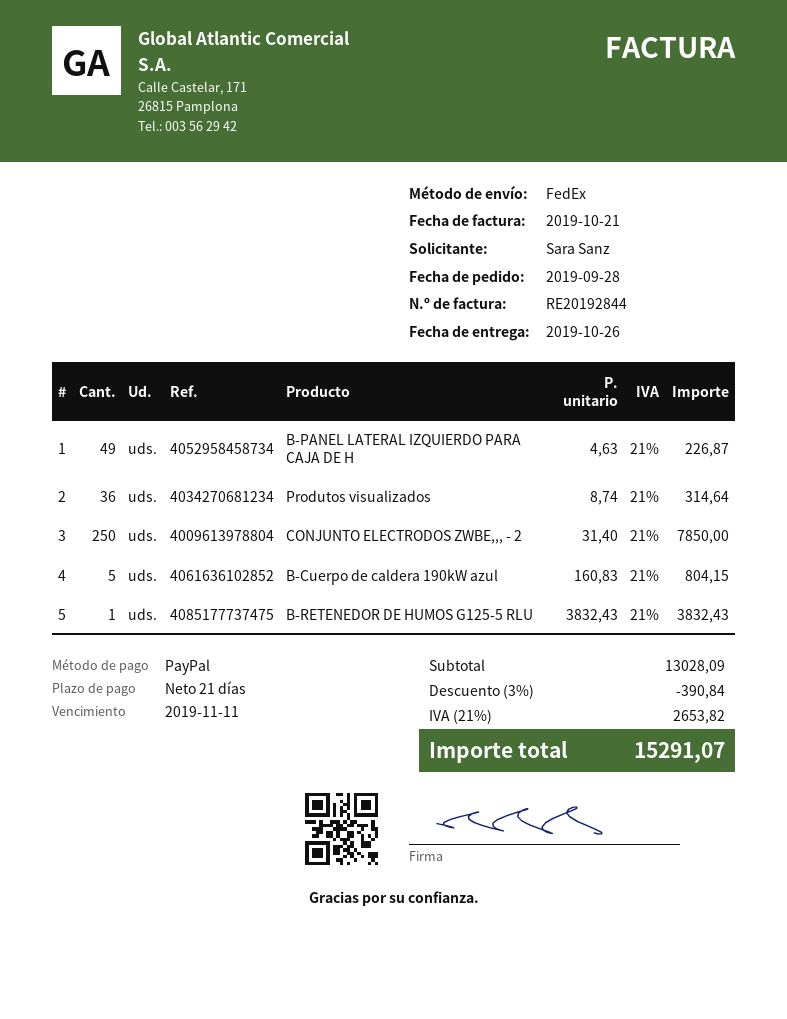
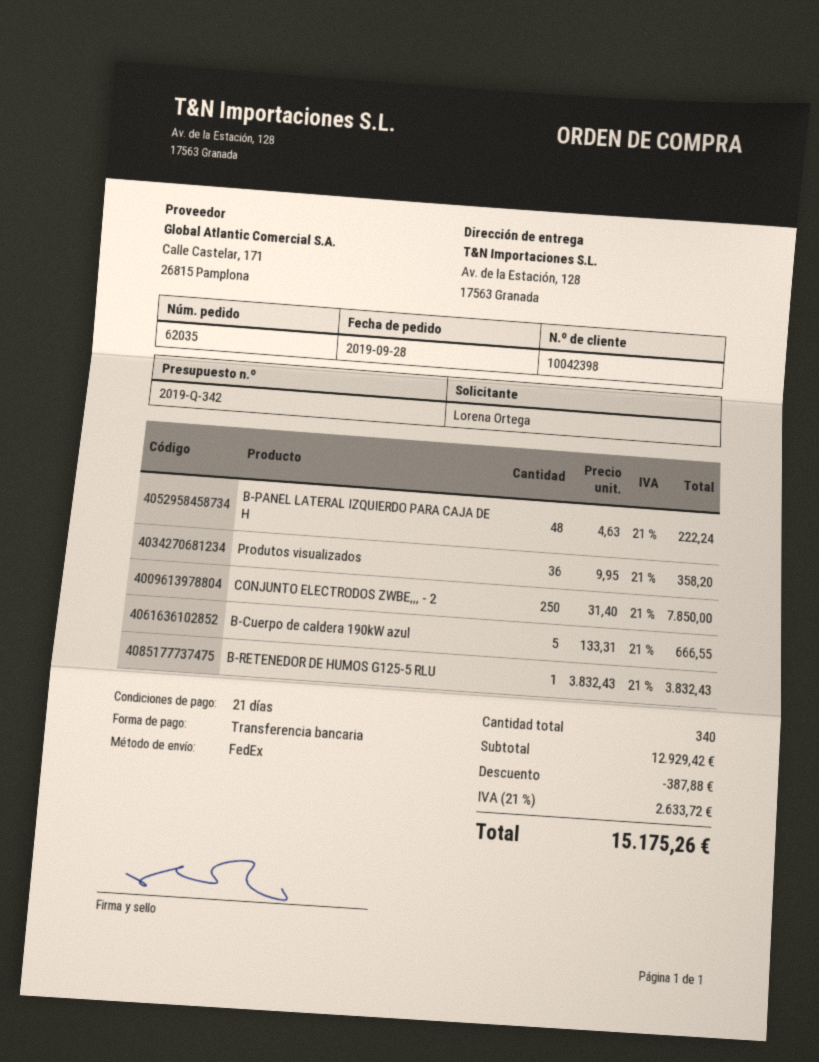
ordered by: Sara Sanz -> Lorena Ortega
payment method: PayPal -> bank transfer
B-PANEL LATERAL IZQUIERDO PARA CAJA DE H: 49 x 4.63 = 226.87 -> 48 x 4.63 = 222.24
Produtos visualizados: 36 x 8.74 = 314.64 -> 36 x 9.95 = 358.20
B-Cuerpo de caldera 190kW azul: 5 x 160.83 = 804.15 -> 5 x 133.31 = 666.55
subtotal: 13028.09 -> 12929.42
discount: 390.84 -> 387.88
tax: 21% = 2653.82 -> 21% = 2633.72
total: 15291.07 -> 15175.26

